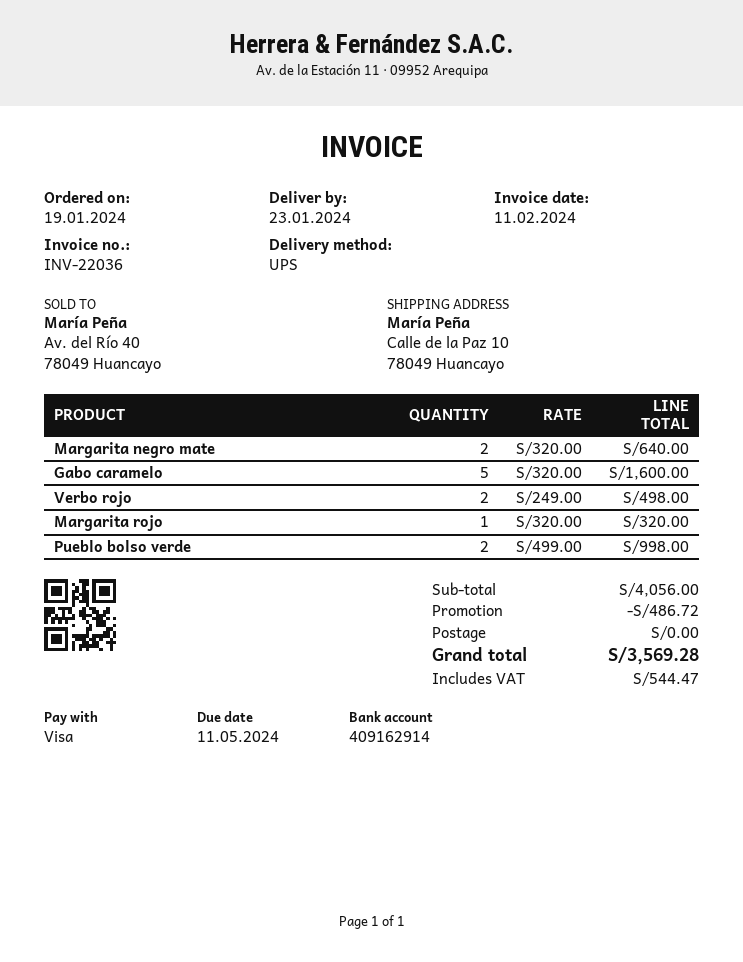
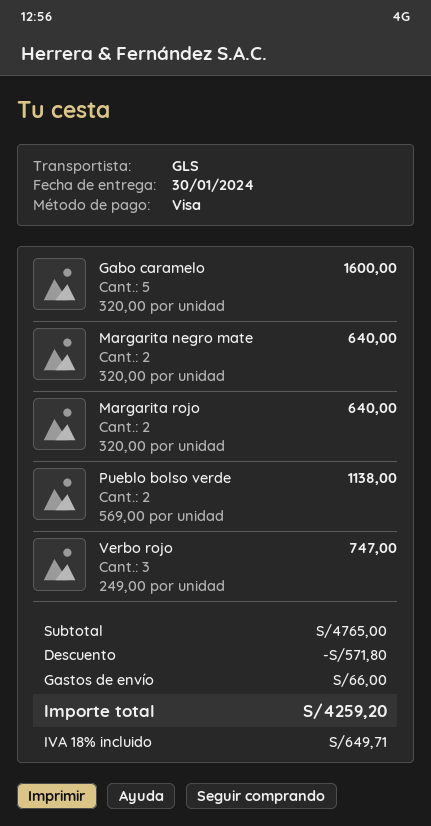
delivery date: 2024-01-23 -> 2024-01-30
shipping method: UPS -> GLS
Verbo rojo: 2 x 249.00 = 498.00 -> 3 x 249.00 = 747.00
Margarita rojo: 1 x 320.00 = 320.00 -> 2 x 320.00 = 640.00
Pueblo bolso verde: 2 x 499.00 = 998.00 -> 2 x 569.00 = 1138.00
subtotal: 4056.00 -> 4765.00
discount: 486.72 -> 571.80
shipping: 0.00 -> 66.00
tax: 544.47 -> 649.71
total: 3569.28 -> 4259.20

